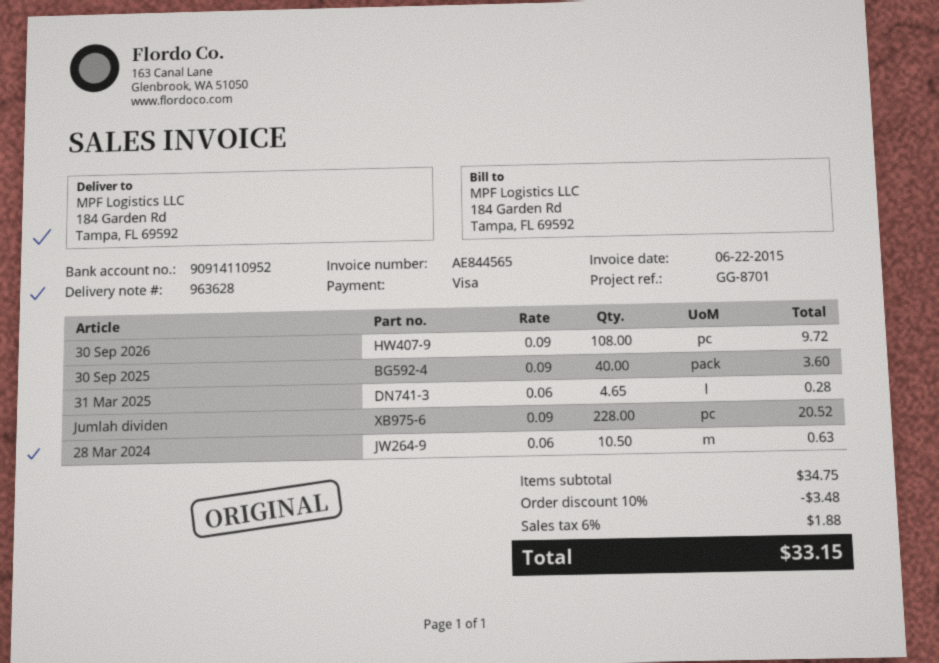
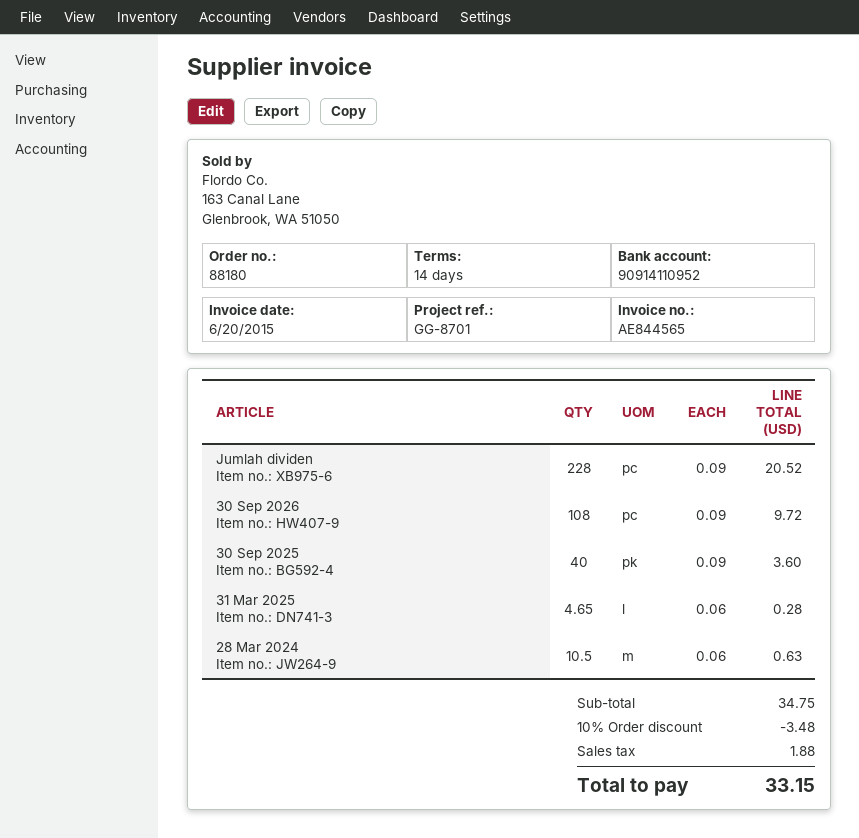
invoice date: 2015-06-22 -> 2015-06-20

